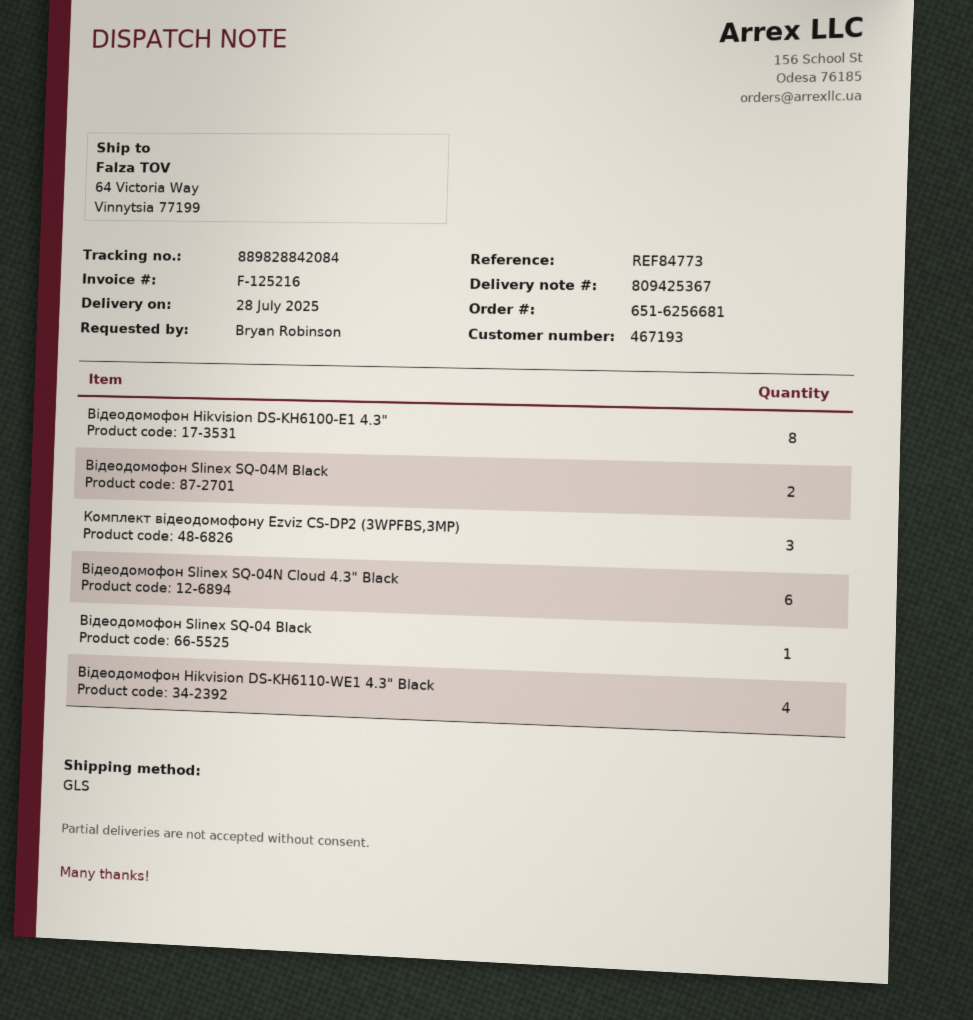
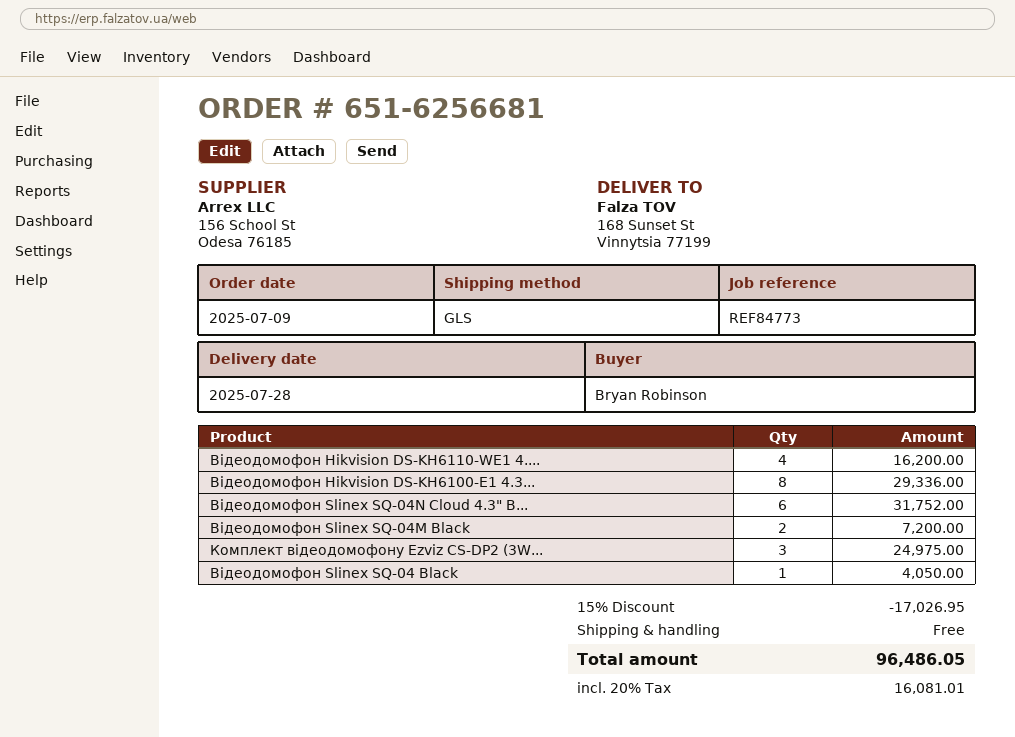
ship to: 64 Victoria Way, Vinnytsia 77199 -> 168 Sunset St, Vinnytsia 77199

